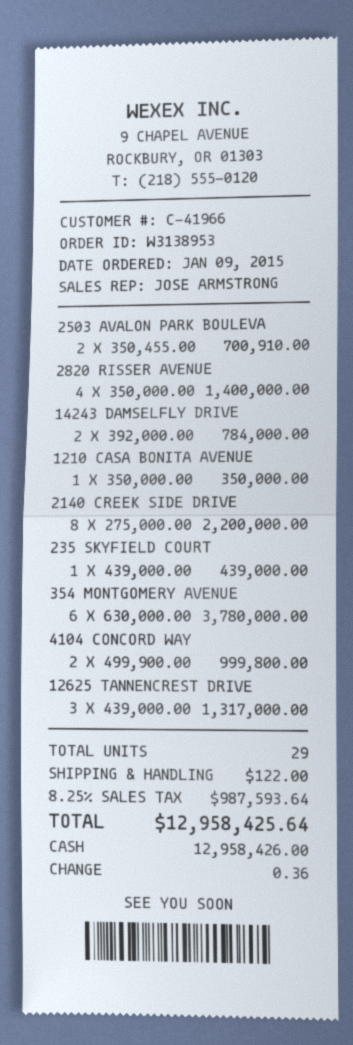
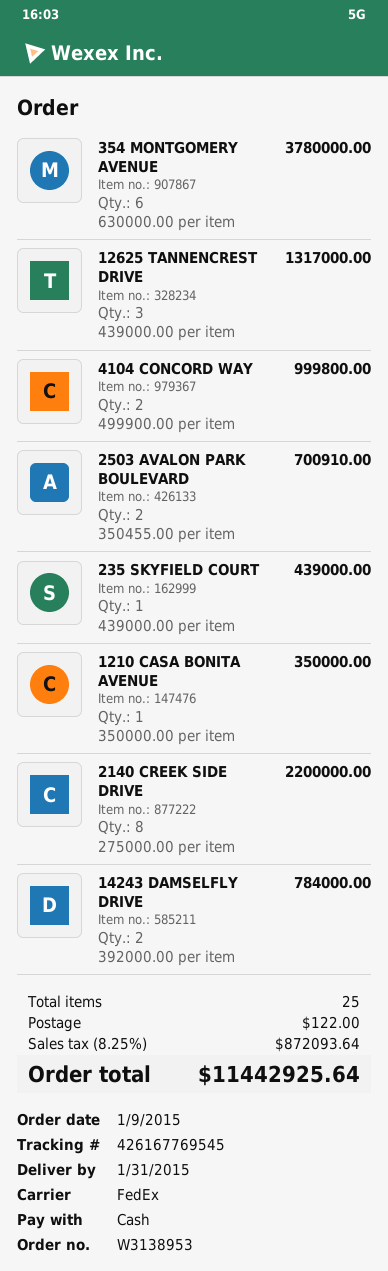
2820 RISSER AVENUE: 4 x 350000.00 = 1400000.00 -> none
total quantity: 29 -> 25
tax: 8.25% = 987593.64 -> 8.25% = 872093.64
total: 12958425.64 -> 11442925.64

